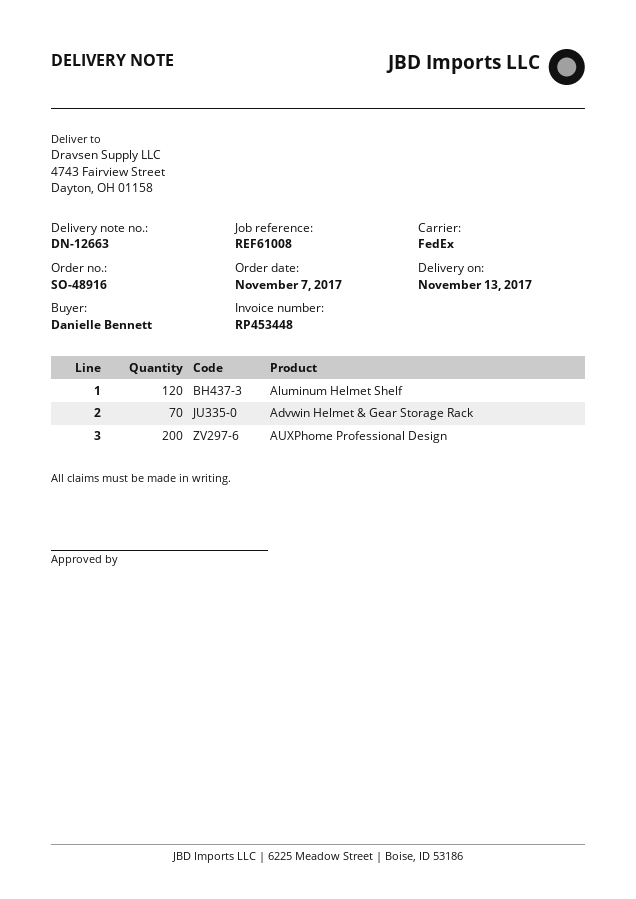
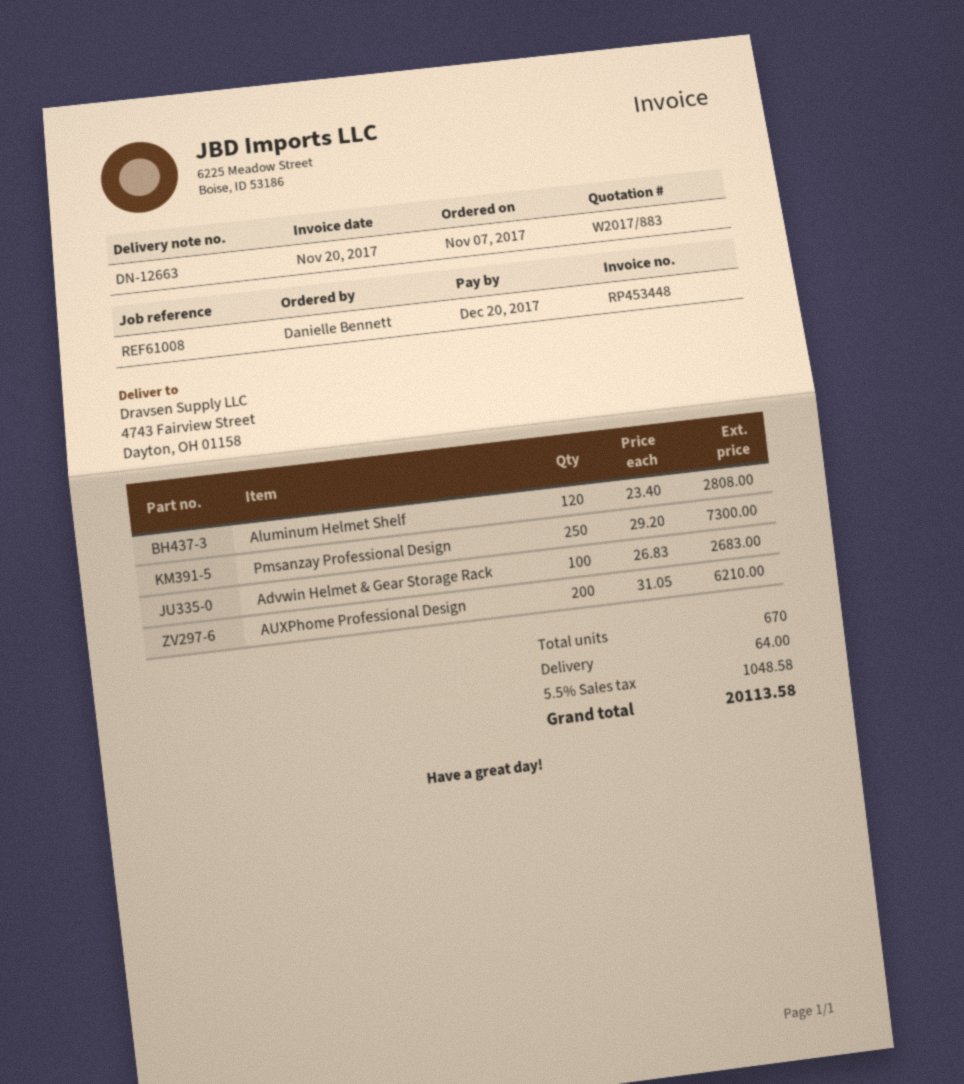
Advwin Helmet & Gear Storage Rack: 70 -> 100
Pmsanzay Professional Design: none -> 250

